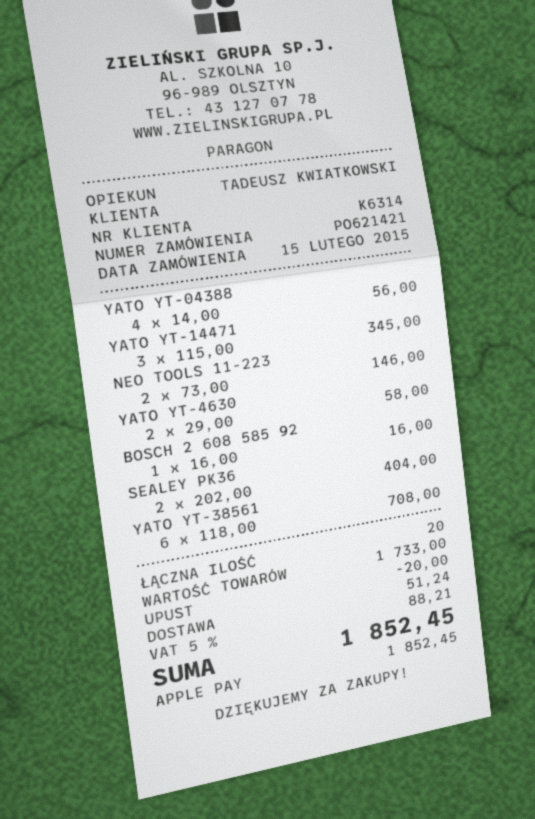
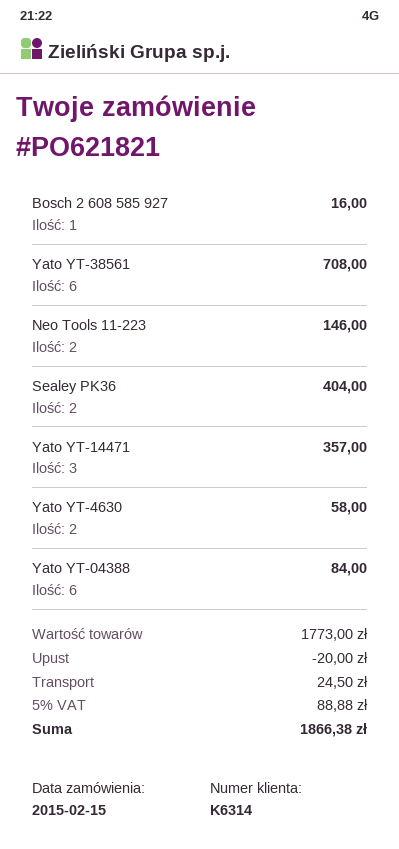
order number: PO621421 -> PO621821
YATO YT-04388: 4 for 56.00 -> 6 for 84.00
YATO YT-14471: 3 for 345.00 -> 3 for 357.00
subtotal: 1733.00 -> 1773.00
shipping: 51.24 -> 24.50
tax: 5% = 88.21 -> 5% = 88.88
total: 1852.45 -> 1866.38

